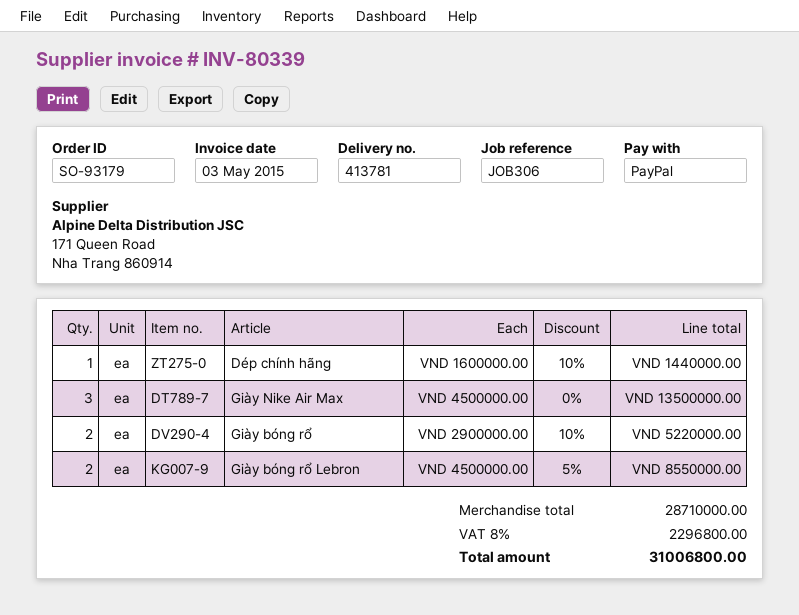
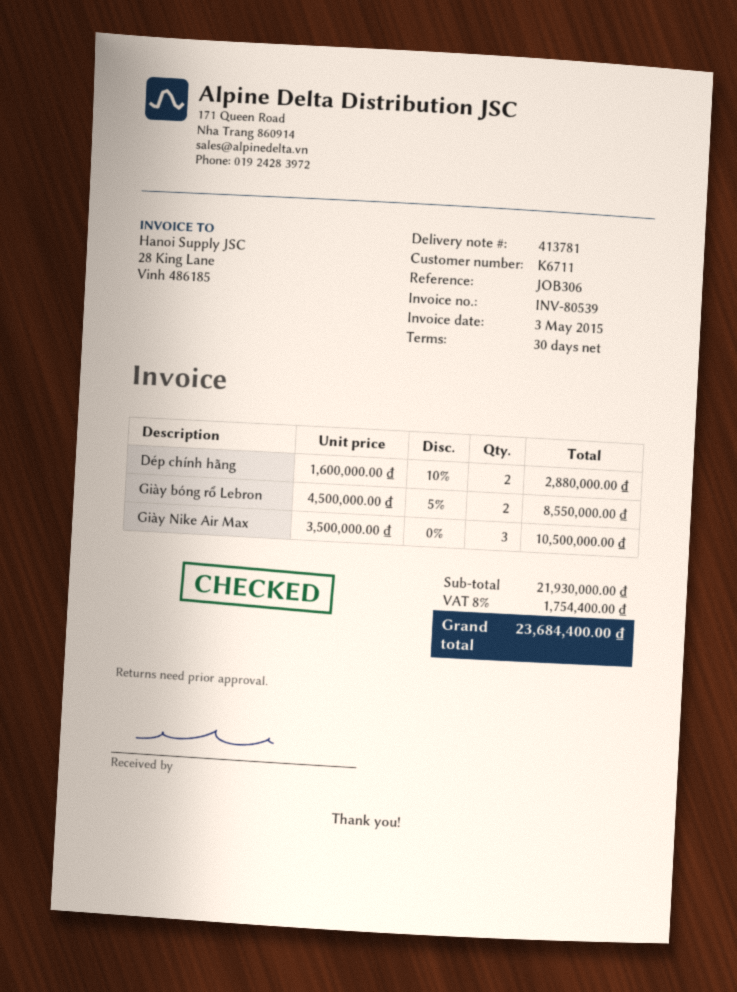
invoice number: INV-80339 -> INV-80539
Dép chính hãng: 1 x 1600000.00 - 10% = 1440000.00 -> 2 x 1600000.00 - 10% = 2880000.00
Giày Nike Air Max: 3 x 4500000.00 = 13500000.00 -> 3 x 3500000.00 = 10500000.00
Giày bóng rổ: 2 x 2900000.00 - 10% = 5220000.00 -> none
subtotal: 28710000.00 -> 21930000.00
tax: 8% = 2296800.00 -> 8% = 1754400.00
total: 31006800.00 -> 23684400.00

